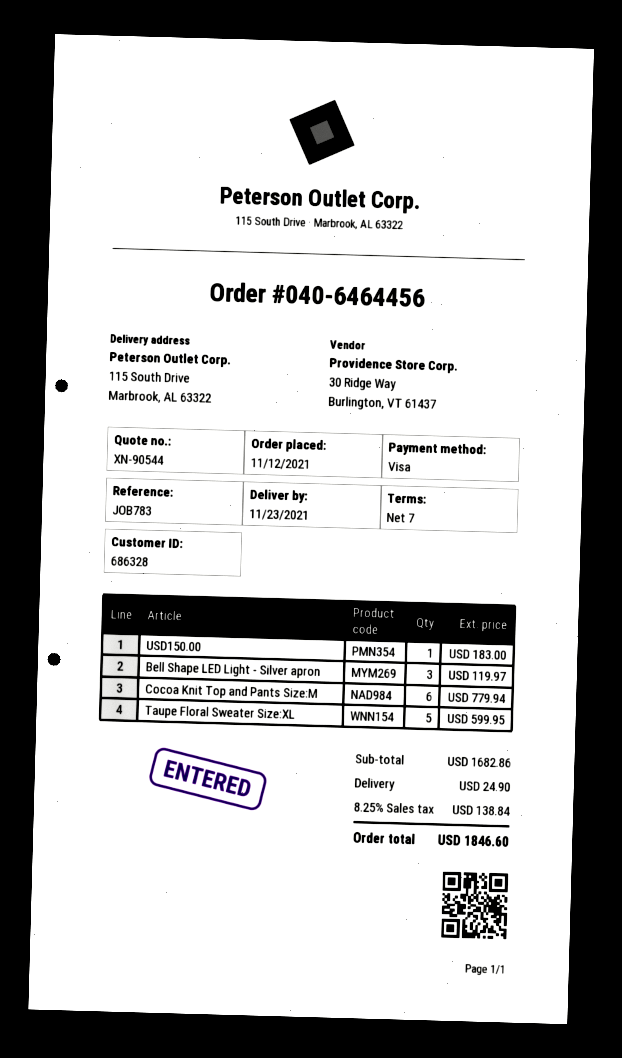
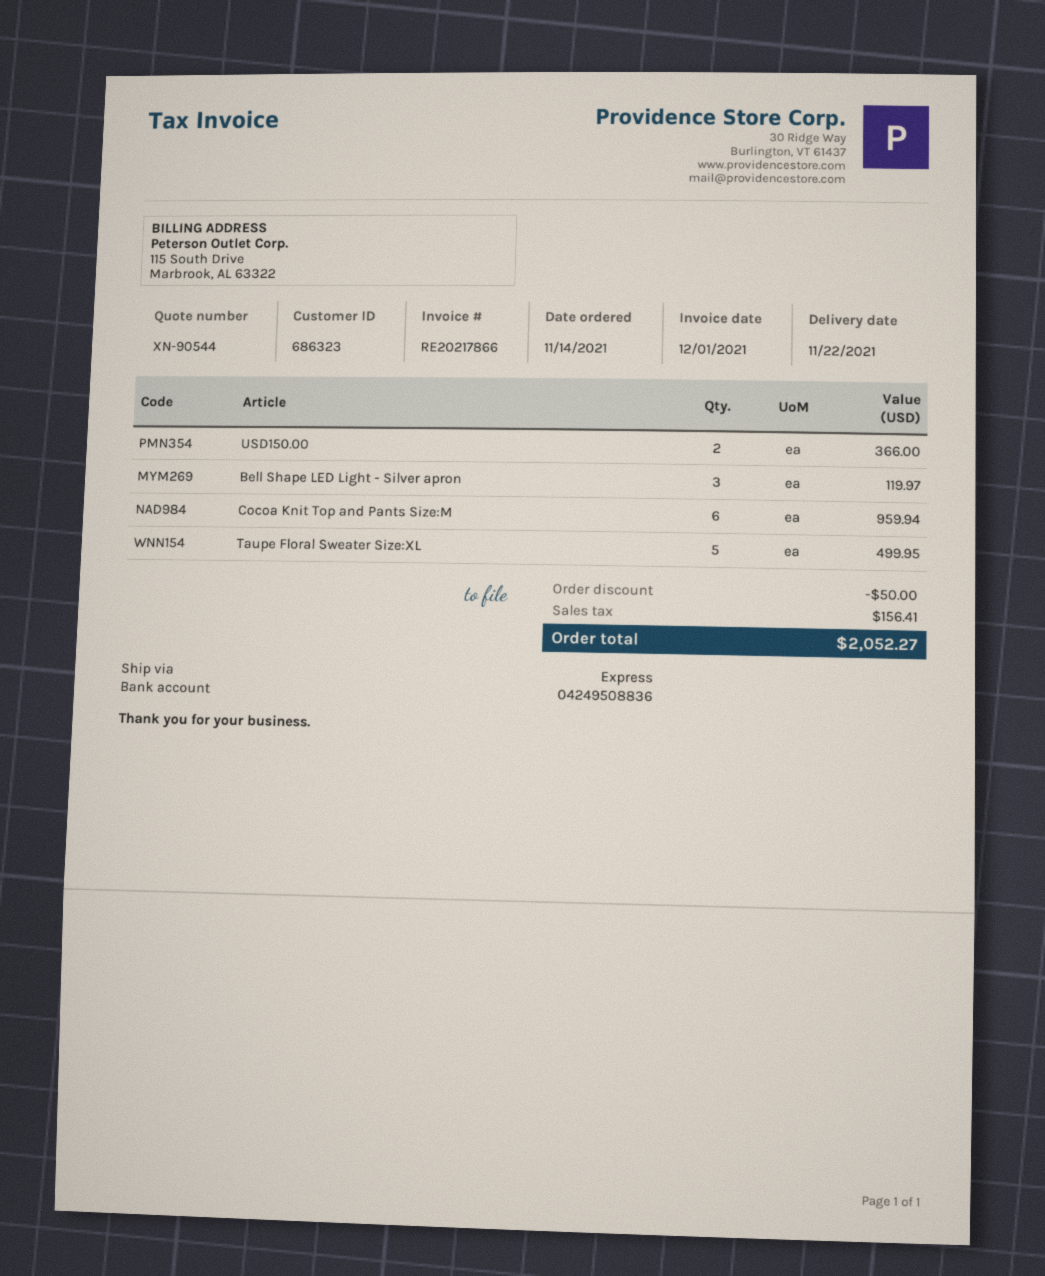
order date: 2021-11-12 -> 2021-11-14
delivery date: 2021-11-23 -> 2021-11-22
customer number: 686328 -> 686323
USD150.00: 1 for 183.00 -> 2 for 366.00
Cocoa Knit Top and Pants Size:M: 6 for 779.94 -> 6 for 959.94
Taupe Floral Sweater Size:XL: 5 for 599.95 -> 5 for 499.95
discount: none -> 50.00
shipping: 24.90 -> none
tax: 138.84 -> 156.41
total: 1846.60 -> 2052.27

